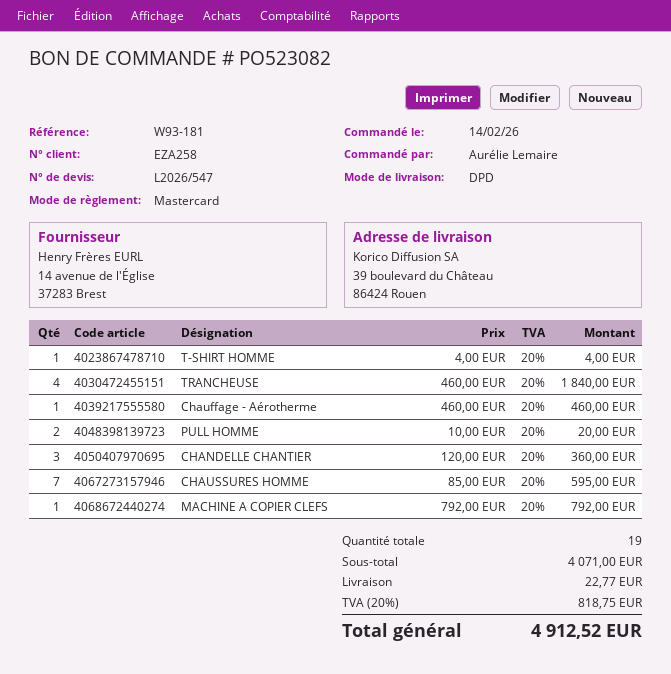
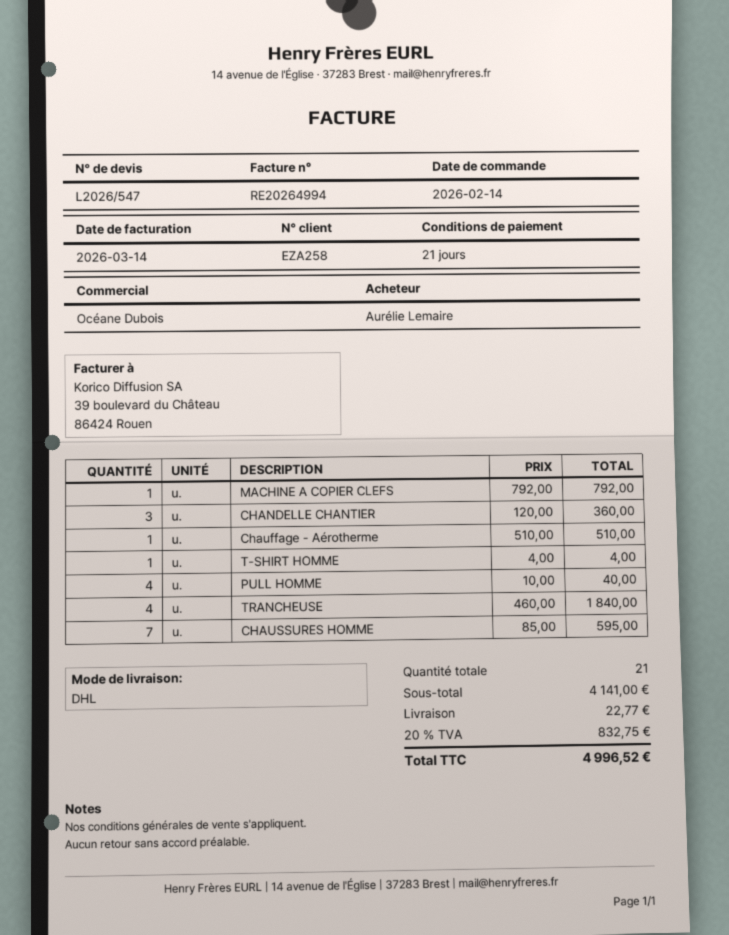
shipping method: DPD -> DHL
Chauffage - Aérotherme: 1 x 460.00 = 460.00 -> 1 x 510.00 = 510.00
PULL HOMME: 2 x 10.00 = 20.00 -> 4 x 10.00 = 40.00
total quantity: 19 -> 21
subtotal: 4071.00 -> 4141.00
tax: 20% = 818.75 -> 20% = 832.75
total: 4912.52 -> 4996.52

